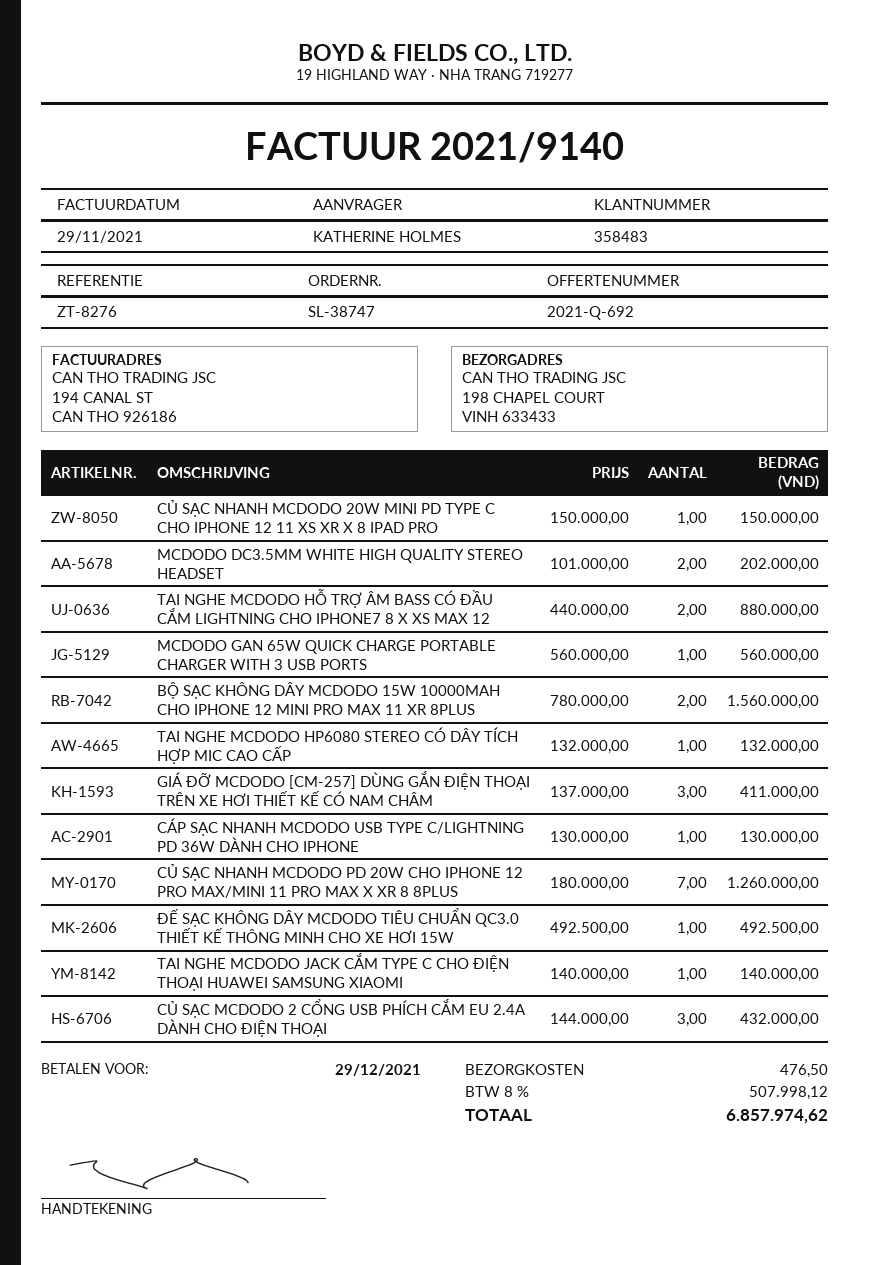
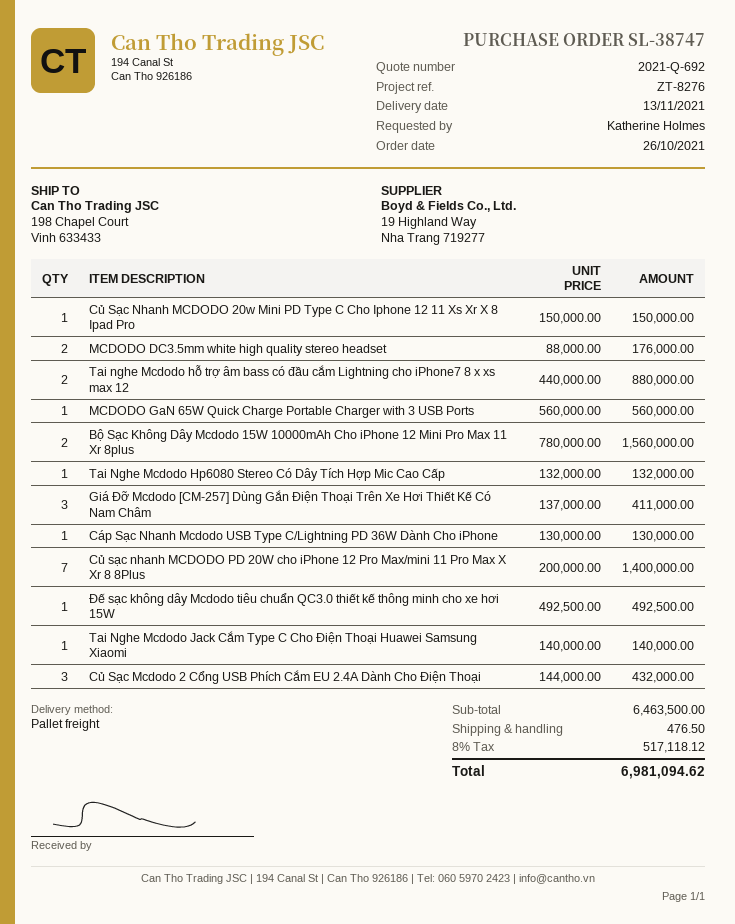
MCDODO DC3.5MM WHITE HIGH QUALITY STEREO HEADSET: 2 x 101000.00 = 202000.00 -> 2 x 88000.00 = 176000.00
CỦ SẠC NHANH MCDODO PD 20W CHO IPHONE 12 PRO MAX/MINI 11 PRO MAX X XR 8 8PLUS: 7 x 180000.00 = 1260000.00 -> 7 x 200000.00 = 1400000.00
tax: 8% = 507998.12 -> 8% = 517118.12
total: 6857974.62 -> 6981094.62

